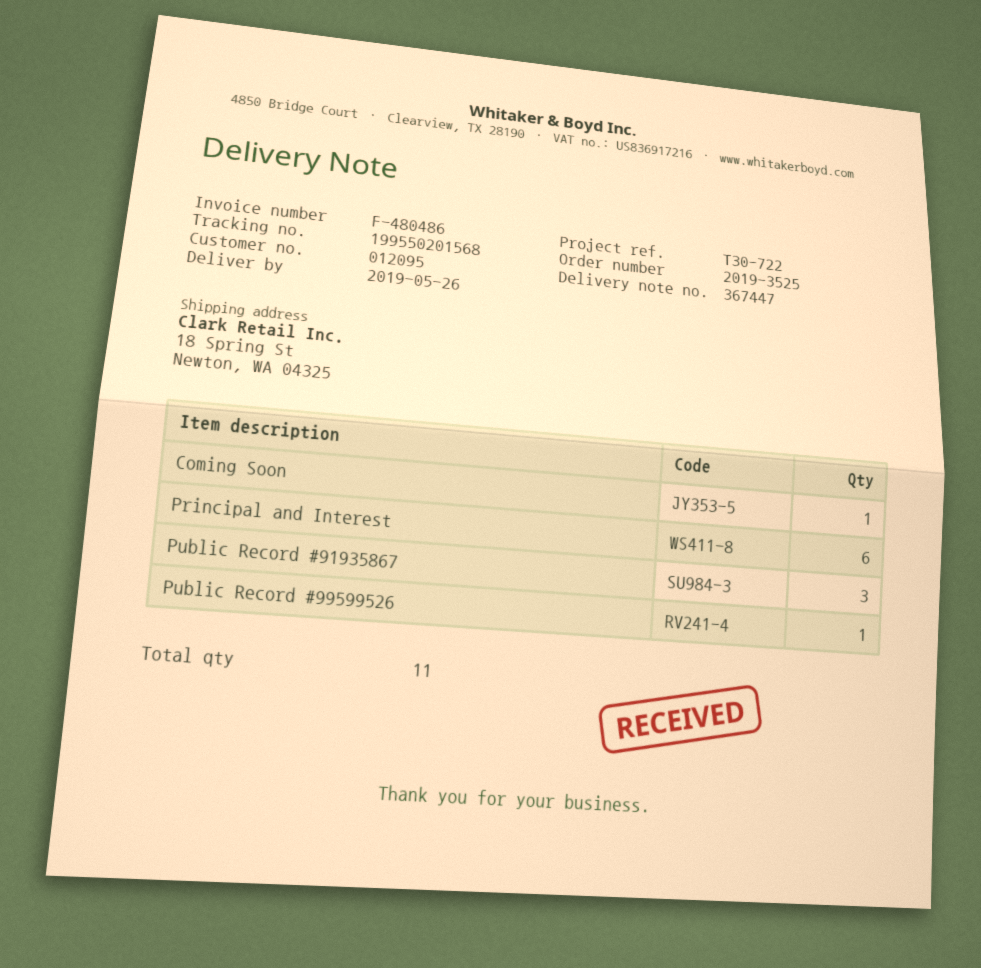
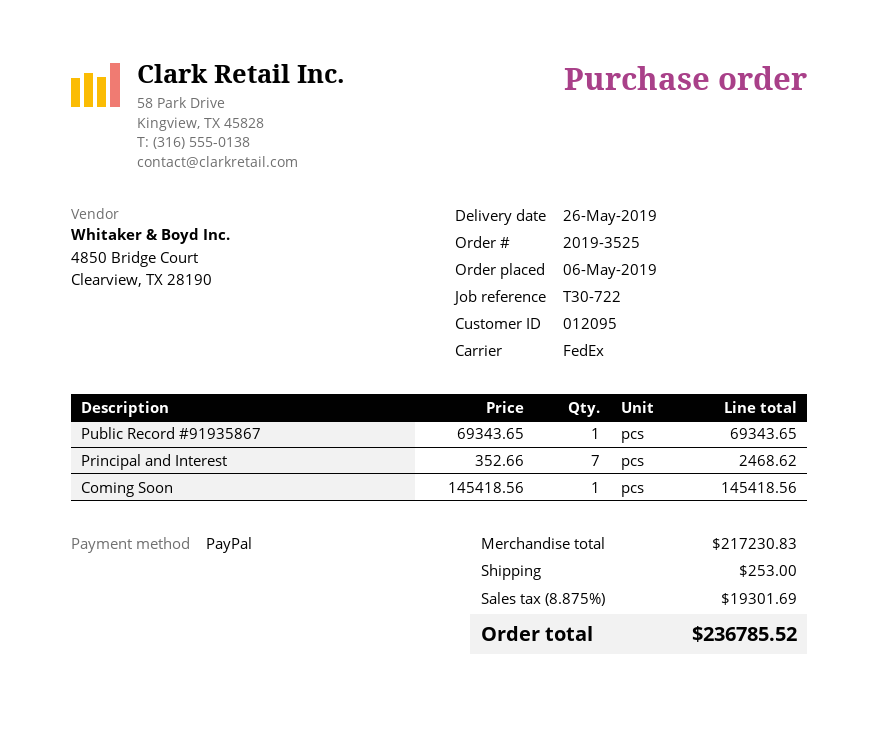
Principal and Interest: 6 -> 7
Public Record #91935867: 3 -> 1
Public Record #99599526: 1 -> none

